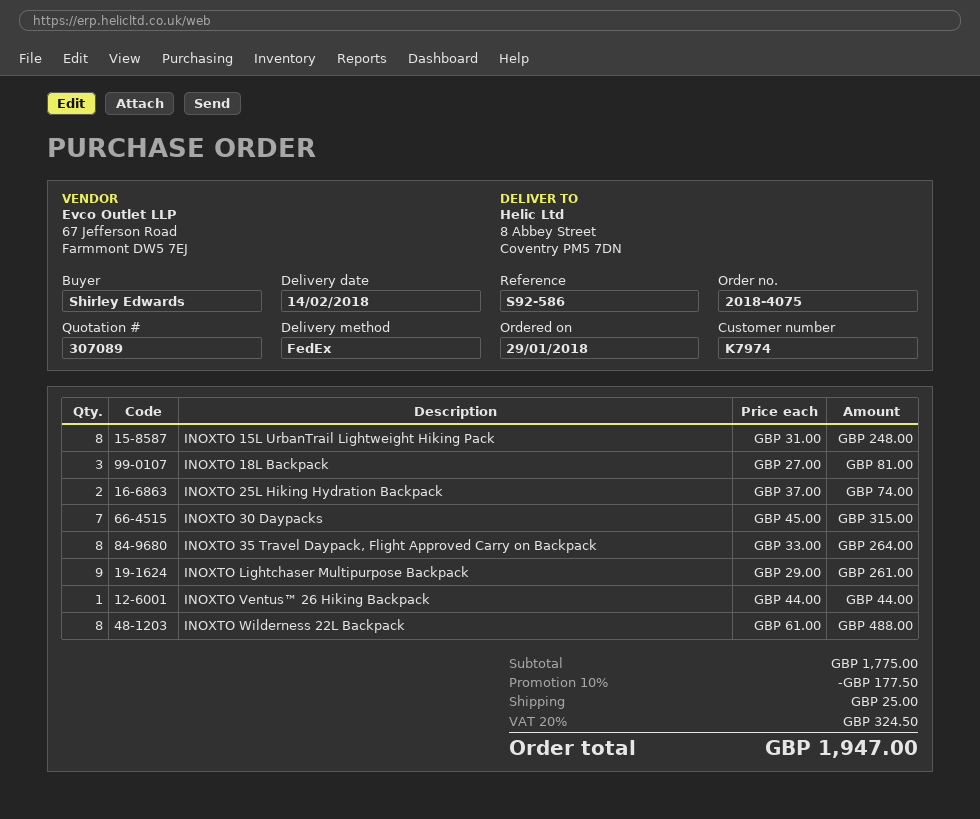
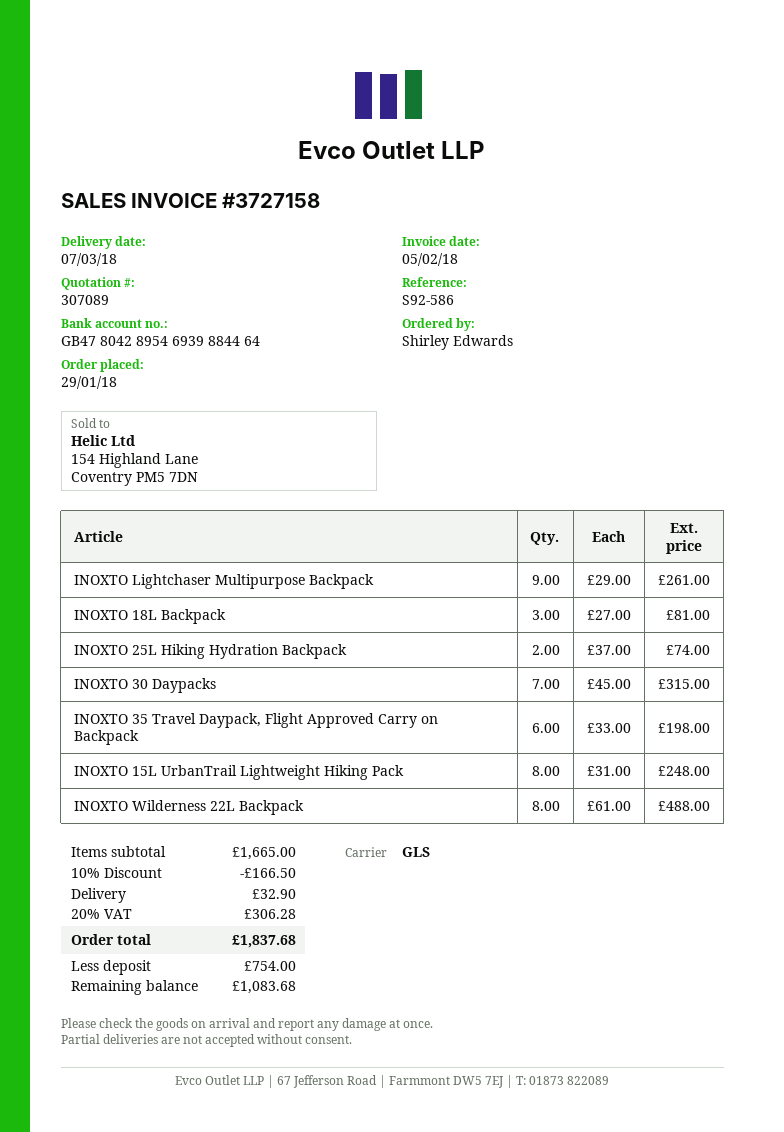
delivery date: 2018-02-14 -> 2018-03-07
shipping method: FedEx -> GLS
INOXTO 35 Travel Daypack, Flight Approved Carry on Backpack: 8 x 33.00 = 264.00 -> 6 x 33.00 = 198.00
INOXTO Ventus™ 26 Hiking Backpack: 1 x 44.00 = 44.00 -> none
subtotal: 1775.00 -> 1665.00
discount: 10% = 177.50 -> 10% = 166.50
shipping: 25.00 -> 32.90
tax: 20% = 324.50 -> 20% = 306.28
total: 1947.00 -> 1837.68

